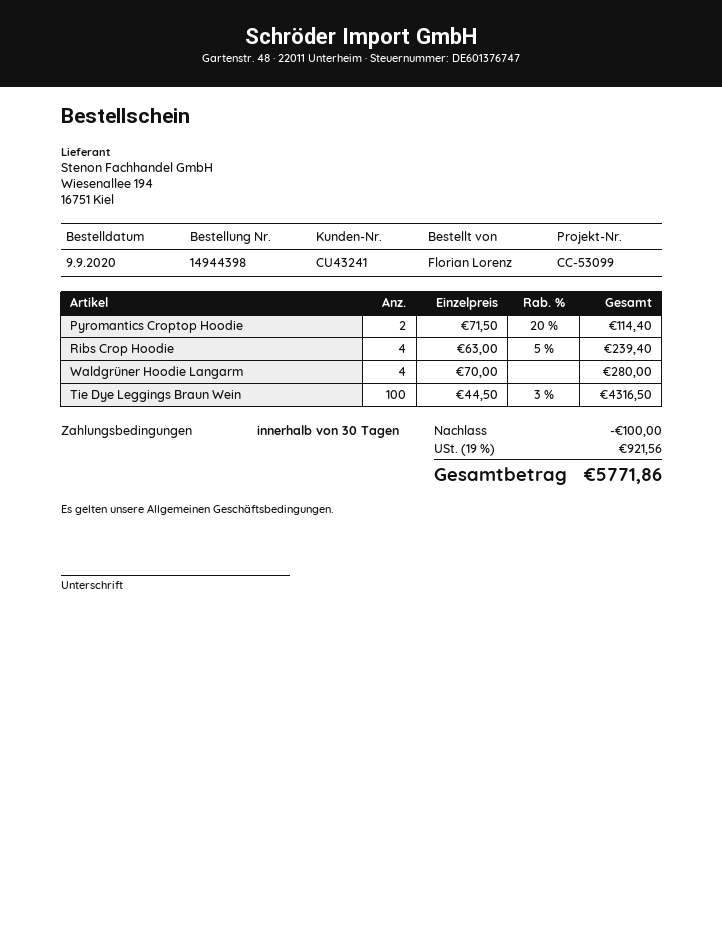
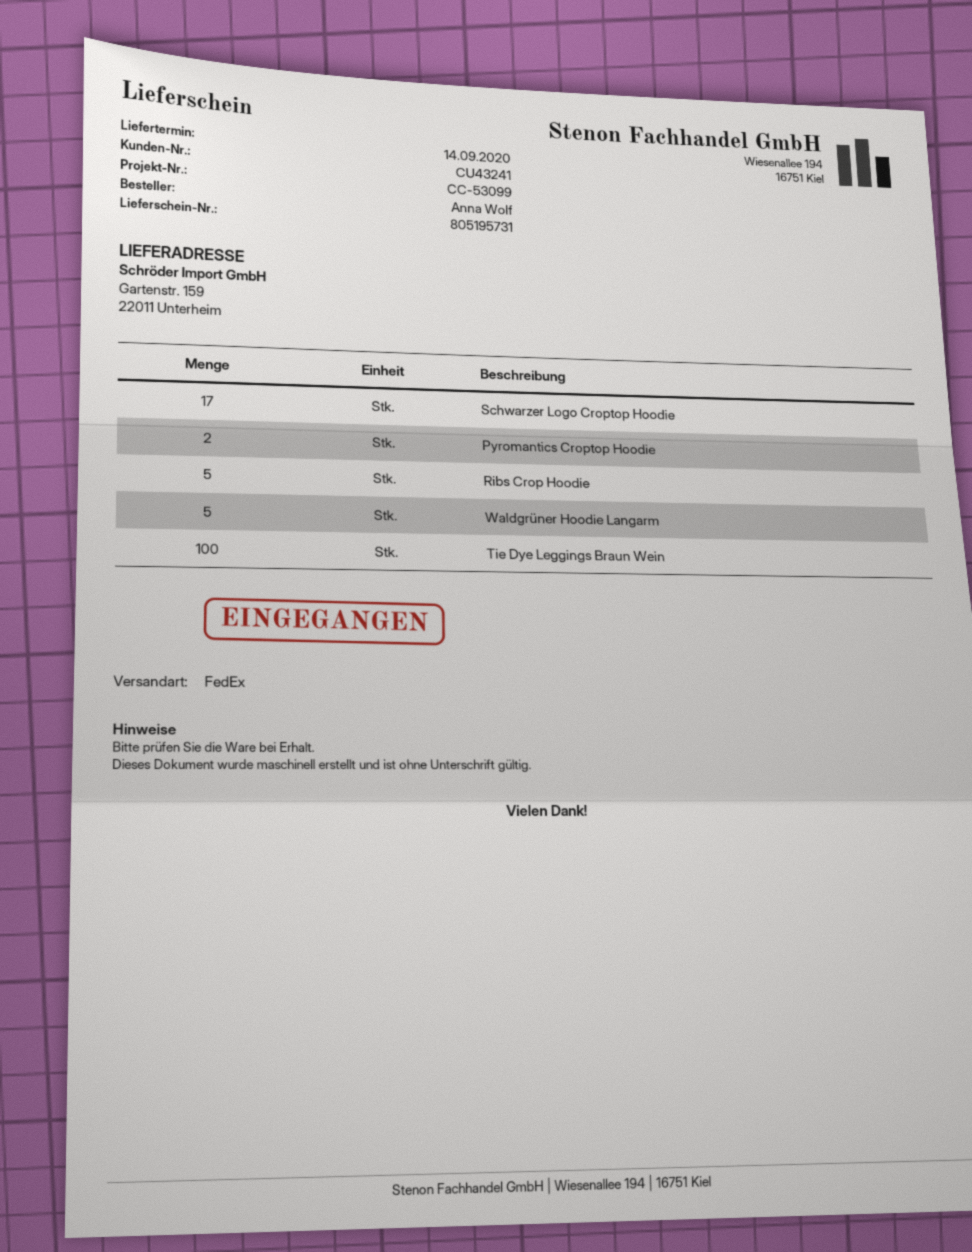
ordered by: Florian Lorenz -> Anna Wolf
Ribs Crop Hoodie: 4 -> 5
Waldgrüner Hoodie Langarm: 4 -> 5
Schwarzer Logo Croptop Hoodie: none -> 17

